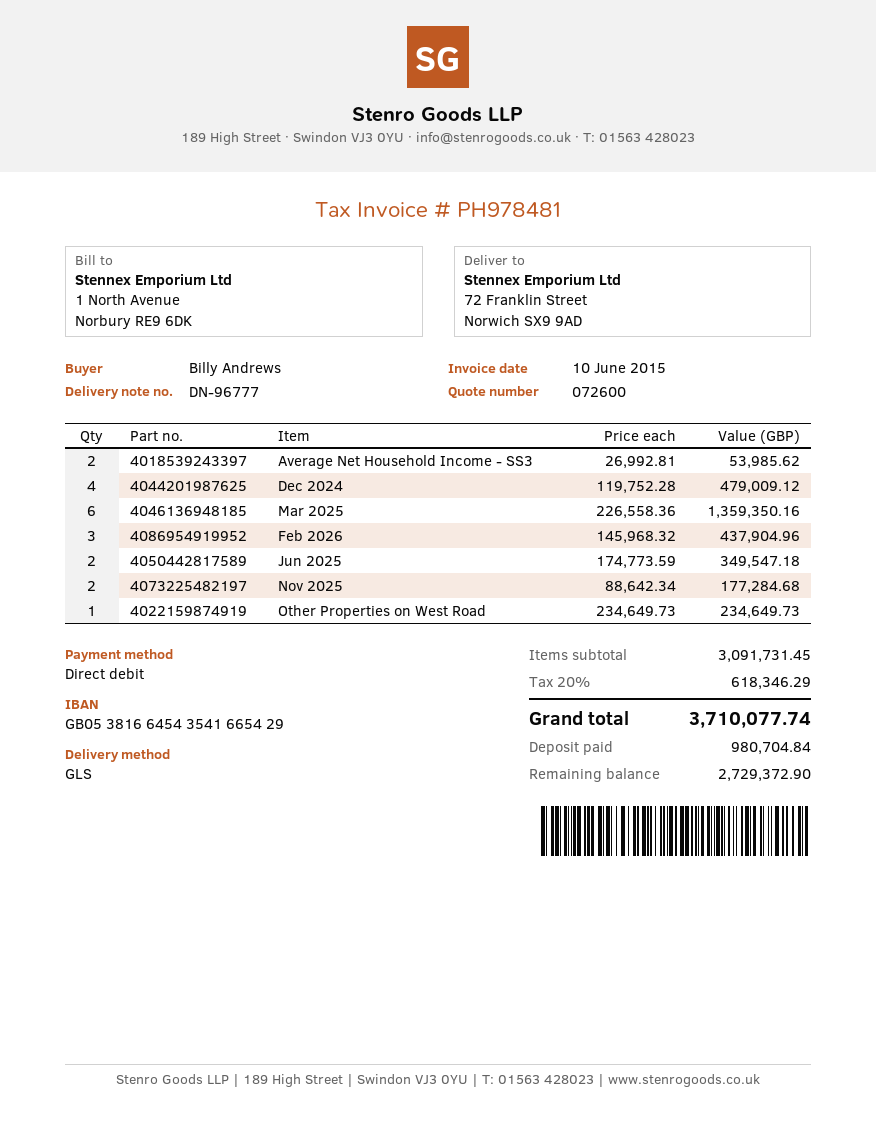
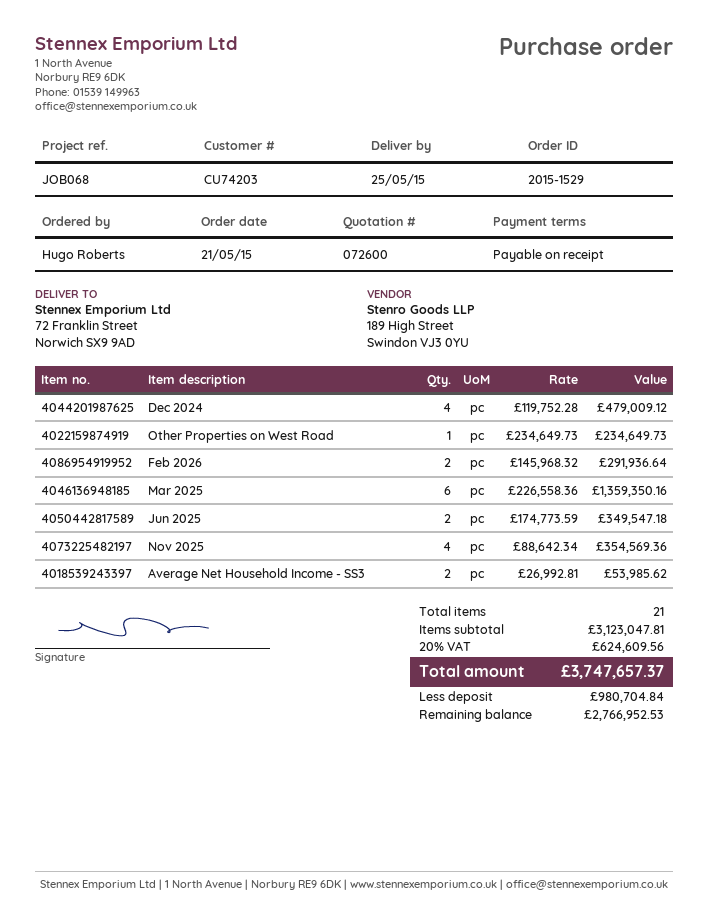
ordered by: Billy Andrews -> Hugo Roberts
Feb 2026: 3 x 145968.32 = 437904.96 -> 2 x 145968.32 = 291936.64
Nov 2025: 2 x 88642.34 = 177284.68 -> 4 x 88642.34 = 354569.36
subtotal: 3091731.45 -> 3123047.81
tax: 20% = 618346.29 -> 20% = 624609.56
total: 3710077.74 -> 3747657.37
balance: 2729372.90 -> 2766952.53

